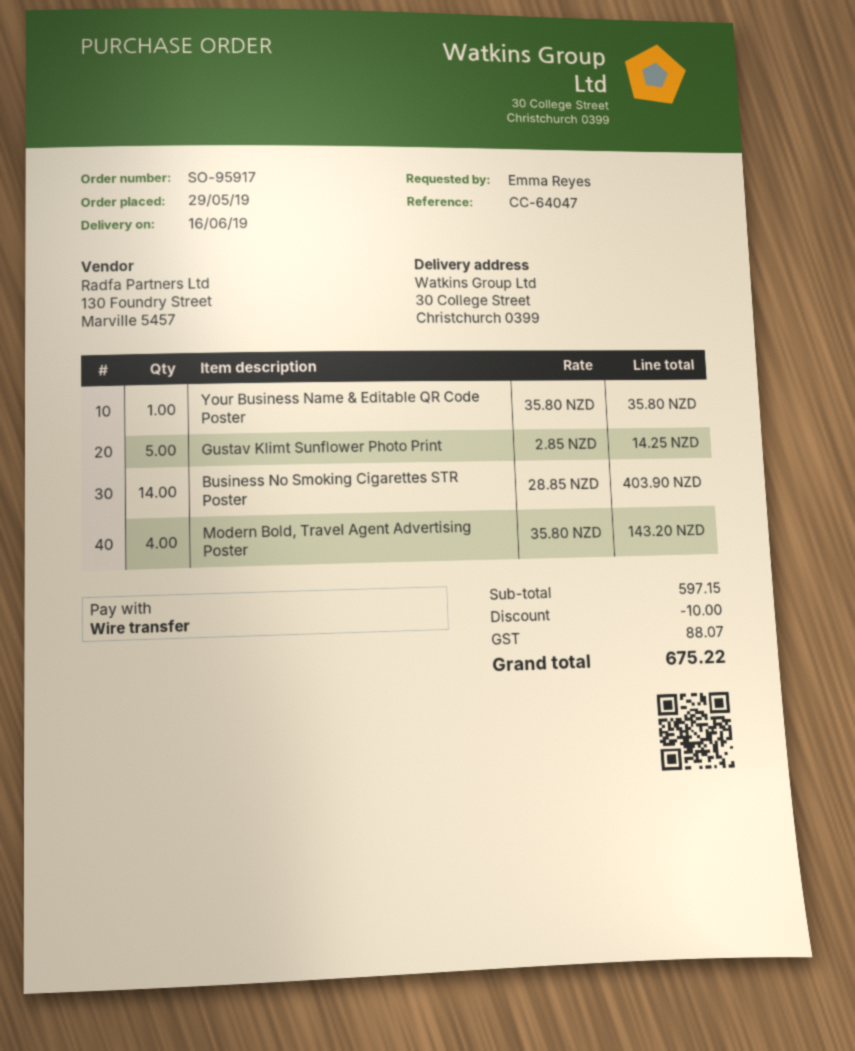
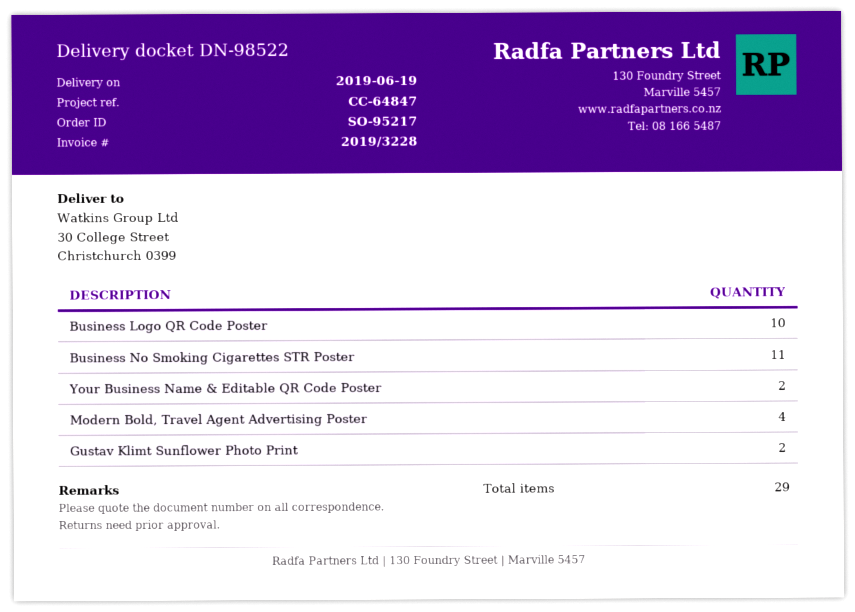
order number: SO-95917 -> SO-95217
delivery date: 2019-06-16 -> 2019-06-19
reference: CC-64047 -> CC-64847
Your Business Name & Editable QR Code Poster: 1 -> 2
Gustav Klimt Sunflower Photo Print: 5 -> 2
Business No Smoking Cigarettes STR Poster: 14 -> 11
Business Logo QR Code Poster: none -> 10

